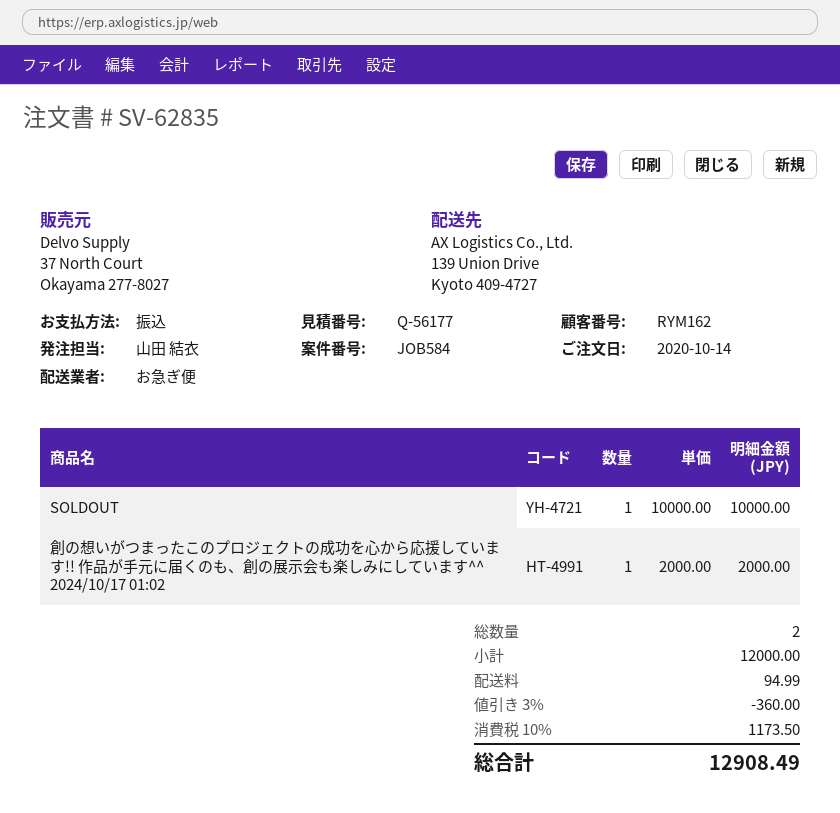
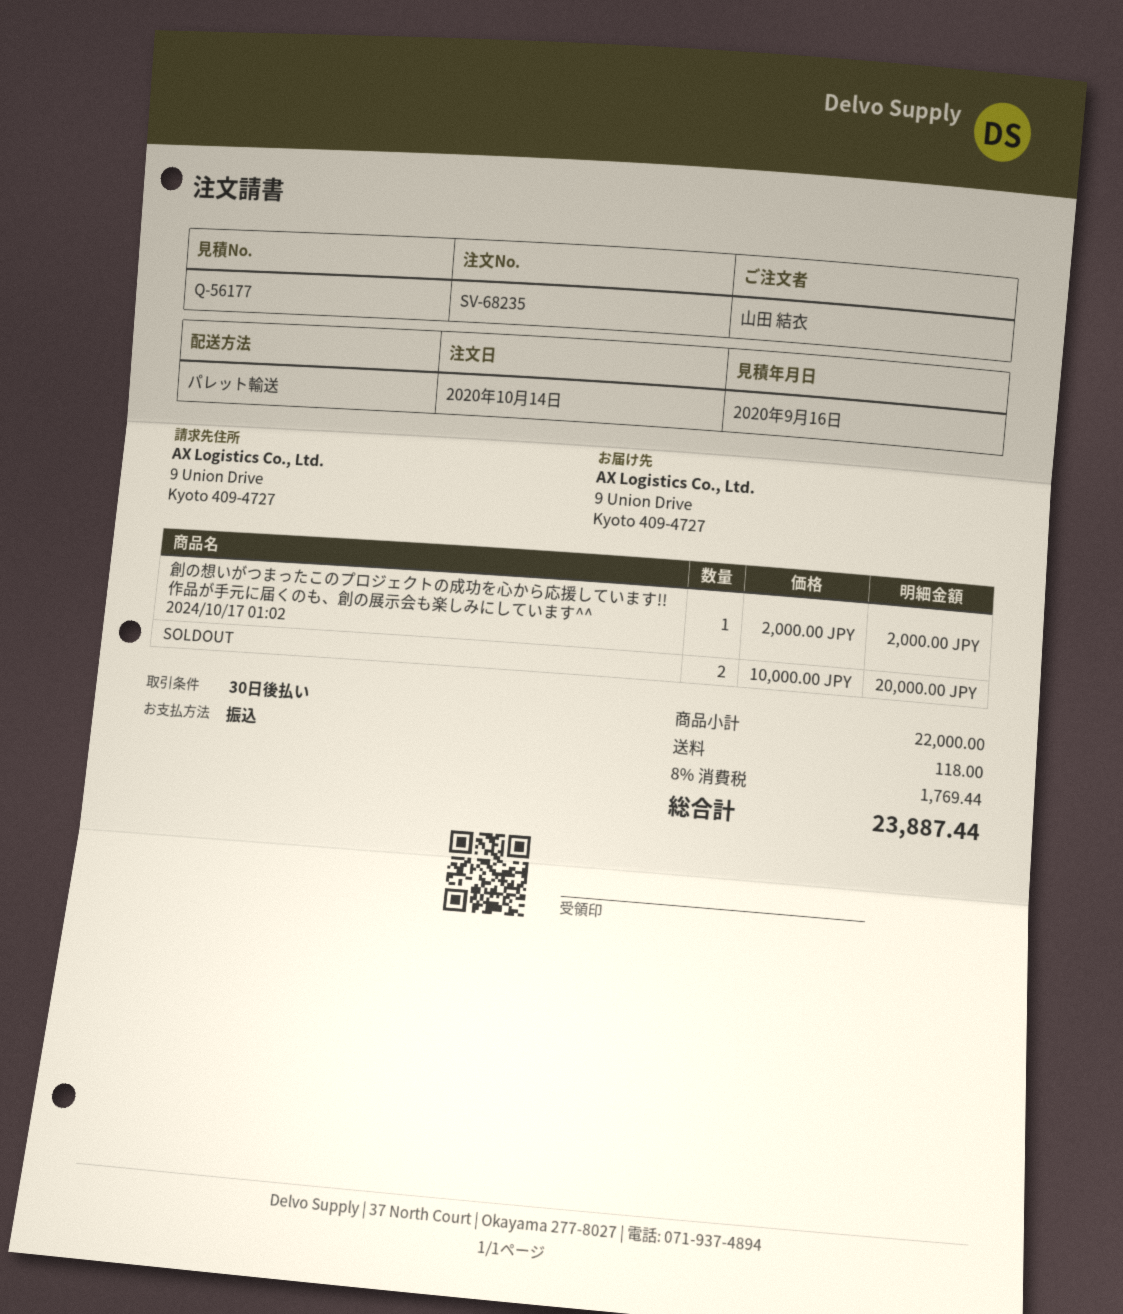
order number: SV-62835 -> SV-68235
shipping method: express -> pallet freight
ship to: 139 Union Drive, Kyoto 409-4727 -> 9 Union Drive, Kyoto 409-4727
SOLDOUT: 1 x 10000.00 = 10000.00 -> 2 x 10000.00 = 20000.00
subtotal: 12000.00 -> 22000.00
discount: 3% = 360.00 -> none
shipping: 94.99 -> 118.00
tax: 10% = 1173.50 -> 8% = 1769.44
total: 12908.49 -> 23887.44

